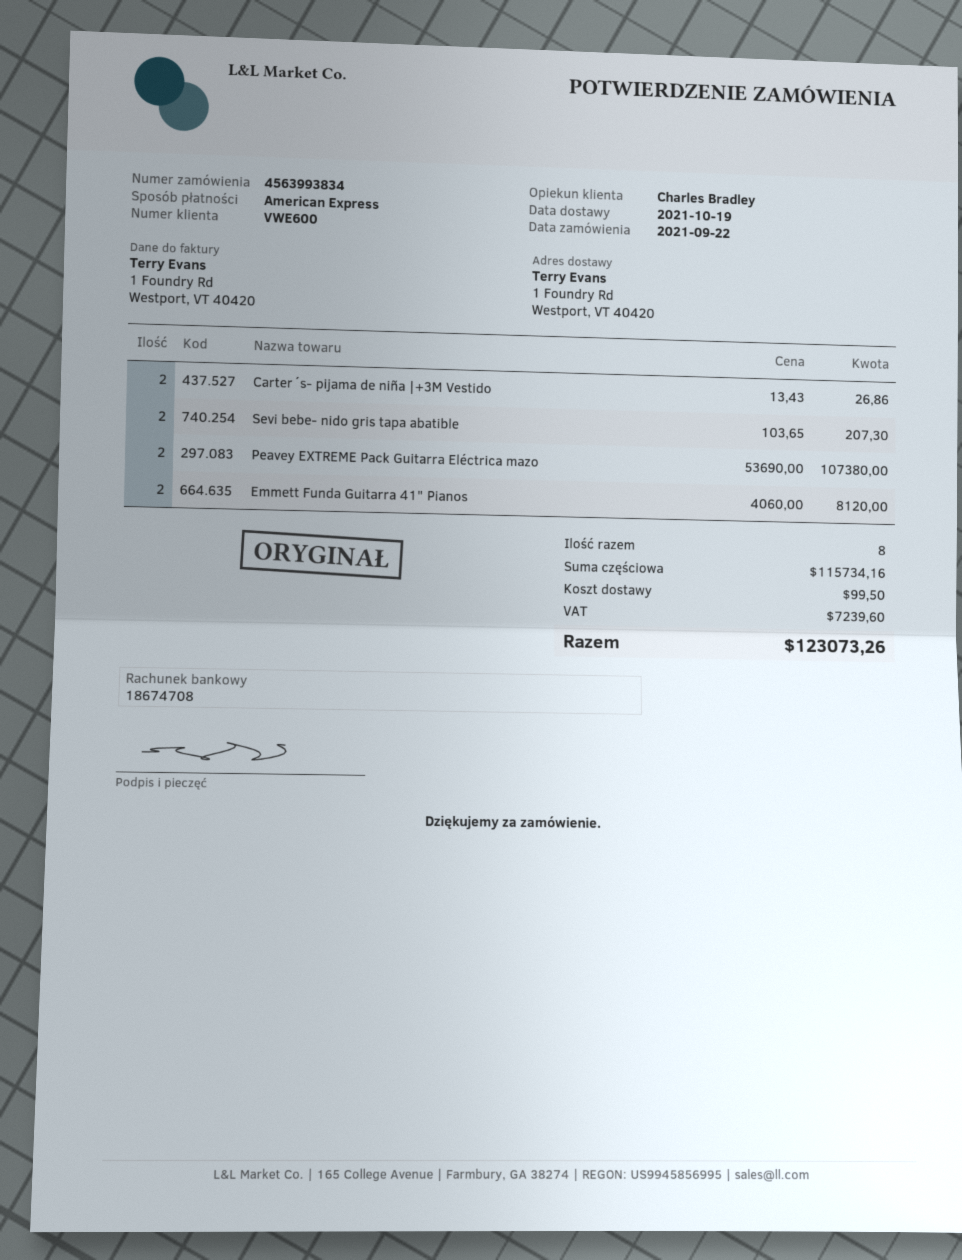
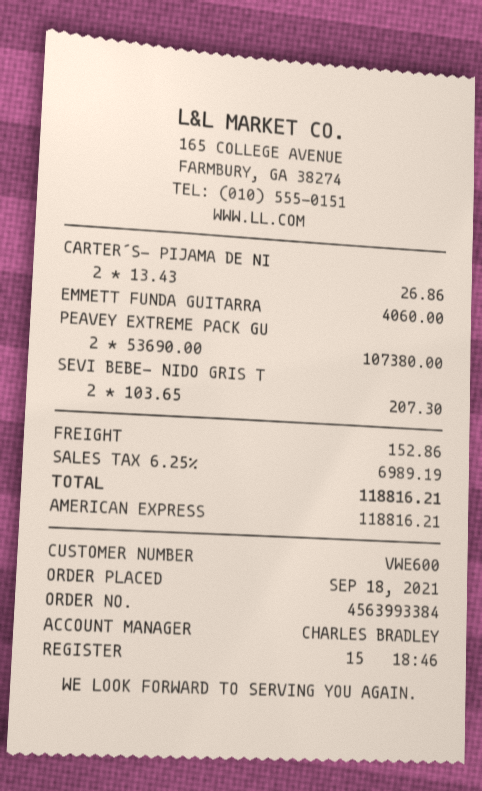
order number: 4563993834 -> 4563993384
order date: 2021-09-22 -> 2021-09-18
Emmett Funda Guitarra 41" Pianos: 2 x 4060.00 = 8120.00 -> 1 x 4060.00 = 4060.00
shipping: 99.50 -> 152.86
tax: 7239.60 -> 6989.19
total: 123073.26 -> 118816.21

